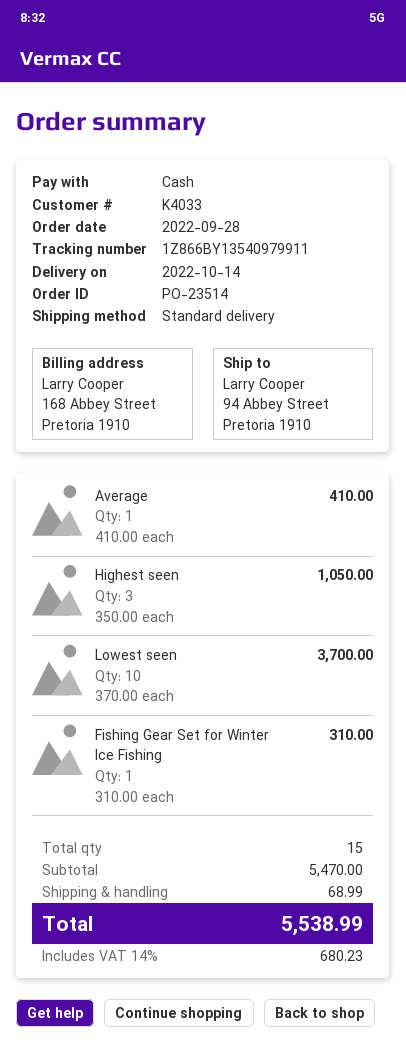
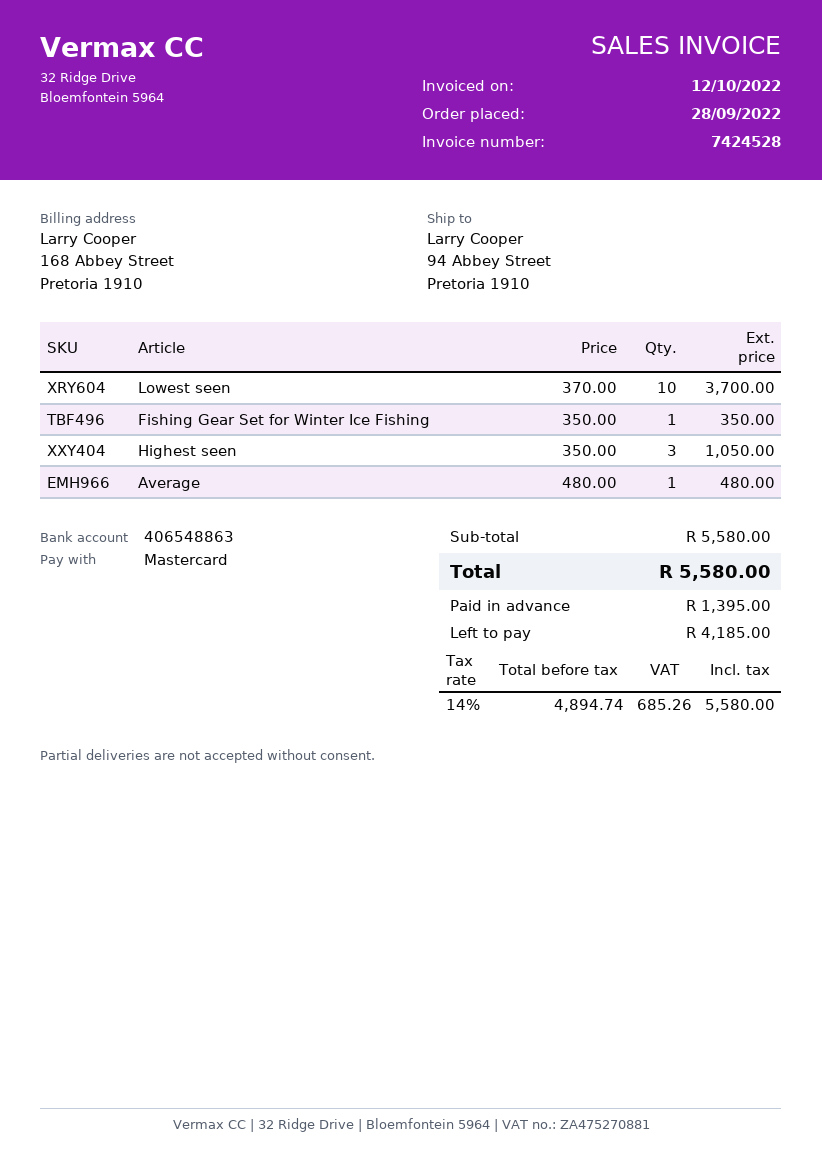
payment method: cash -> Mastercard
Average: 1 x 410.00 = 410.00 -> 1 x 480.00 = 480.00
Fishing Gear Set for Winter Ice Fishing: 1 x 310.00 = 310.00 -> 1 x 350.00 = 350.00
subtotal: 5470.00 -> 5580.00
shipping: 68.99 -> none
tax: 14% = 680.23 -> 14% = 685.26
total: 5538.99 -> 5580.00

